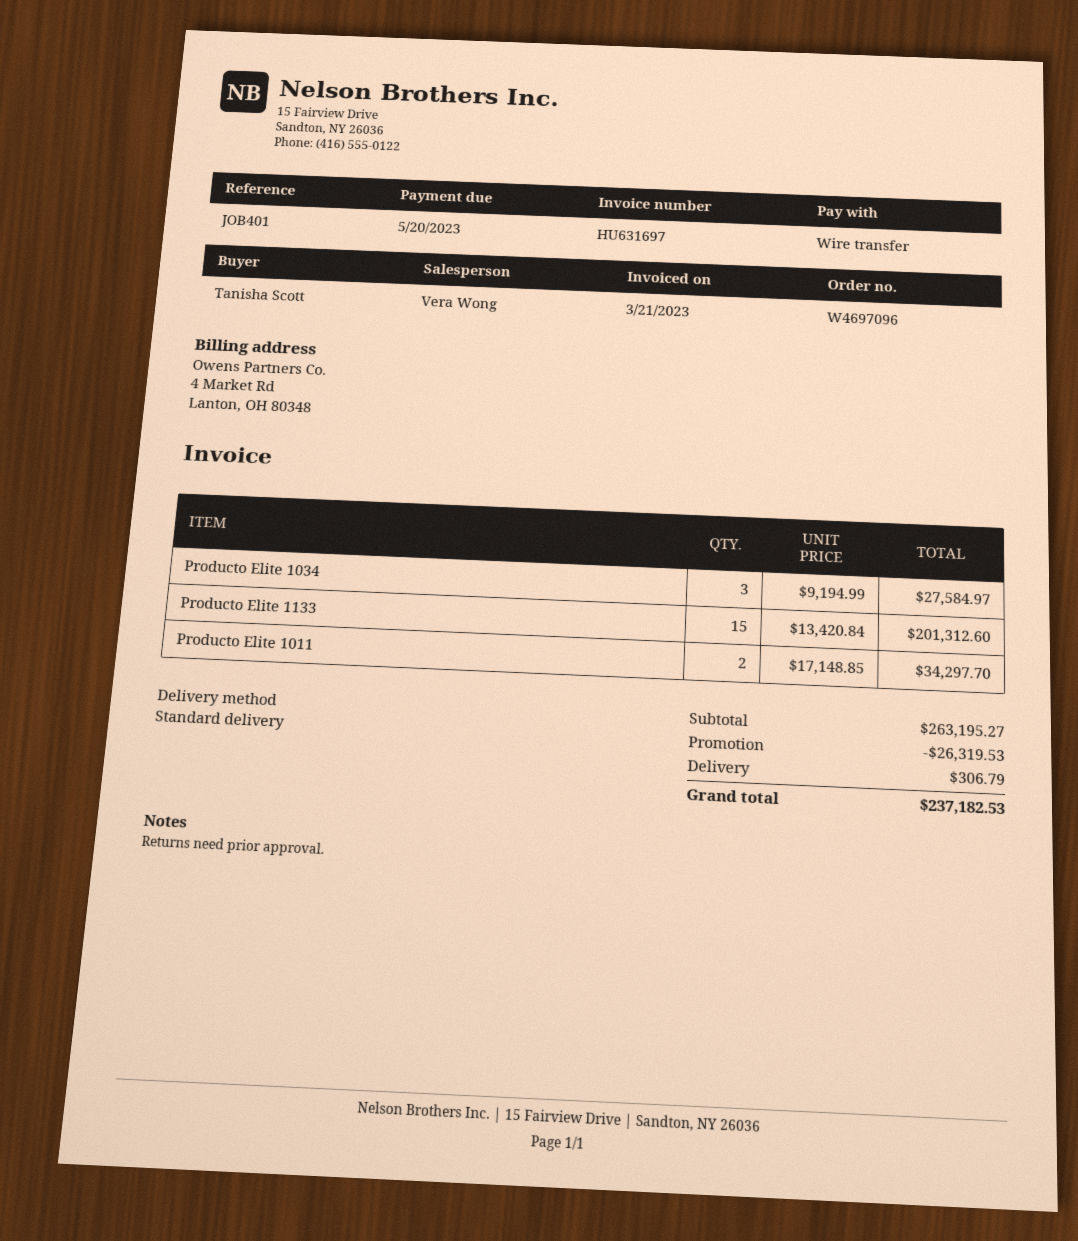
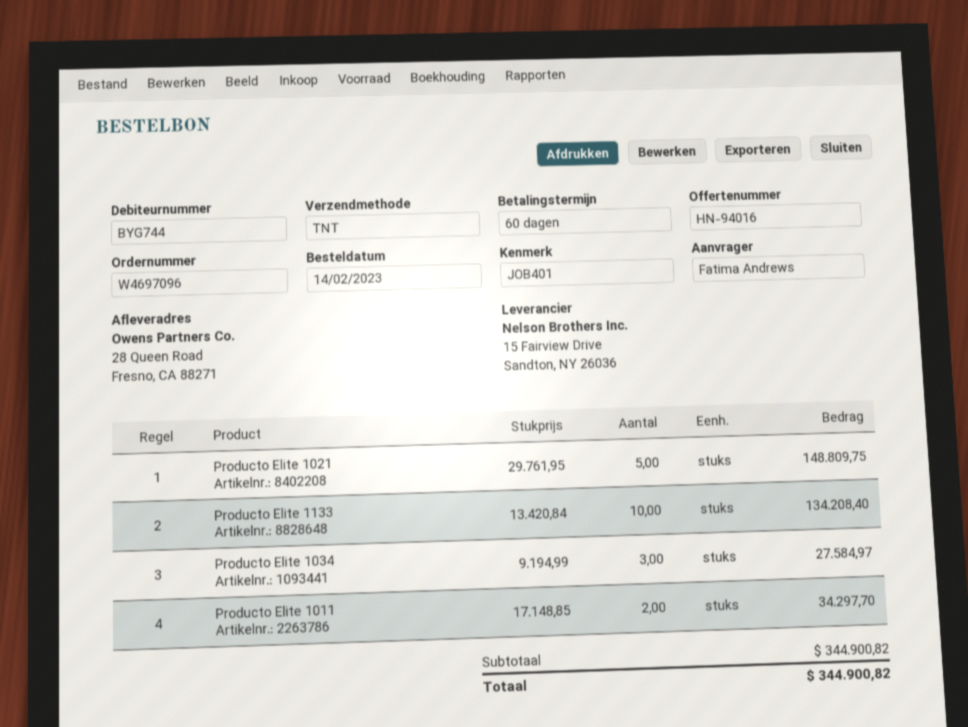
ordered by: Tanisha Scott -> Fatima Andrews
shipping method: standard -> TNT
Producto Elite 1133: 15 x 13420.84 = 201312.60 -> 10 x 13420.84 = 134208.40
Producto Elite 1021: none -> 5 x 29761.95 = 148809.75
subtotal: 263195.27 -> 344900.82
discount: 26319.53 -> none
shipping: 306.79 -> none
total: 237182.53 -> 344900.82

